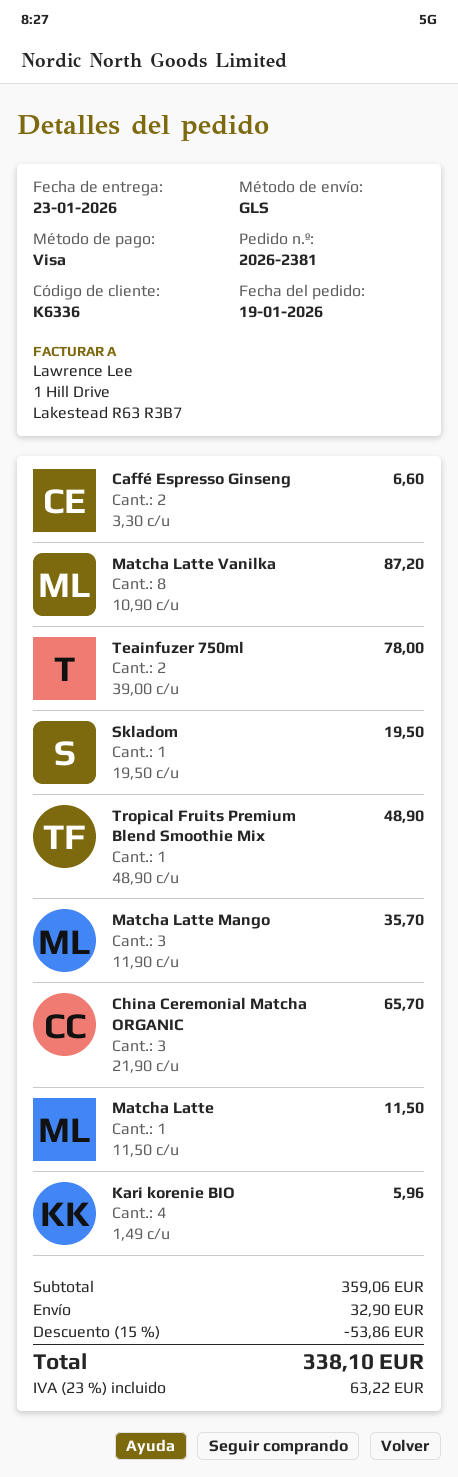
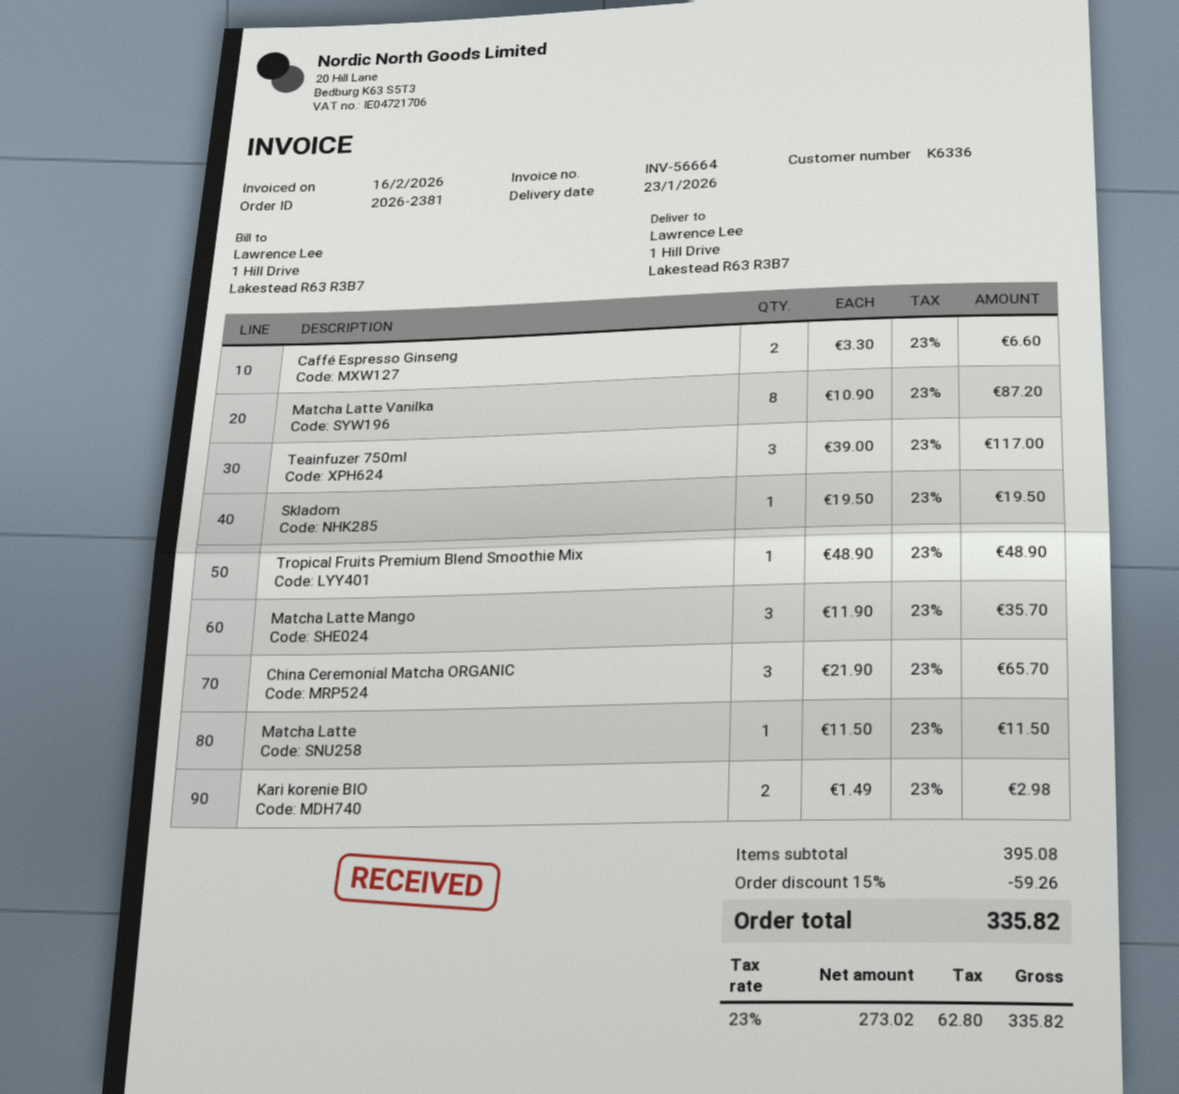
Teainfuzer 750ml: 2 x 39.00 = 78.00 -> 3 x 39.00 = 117.00
Kari korenie BIO: 4 x 1.49 = 5.96 -> 2 x 1.49 = 2.98
subtotal: 359.06 -> 395.08
discount: 15% = 53.86 -> 15% = 59.26
shipping: 32.90 -> none
tax: 23% = 63.22 -> 23% = 62.80
total: 338.10 -> 335.82

